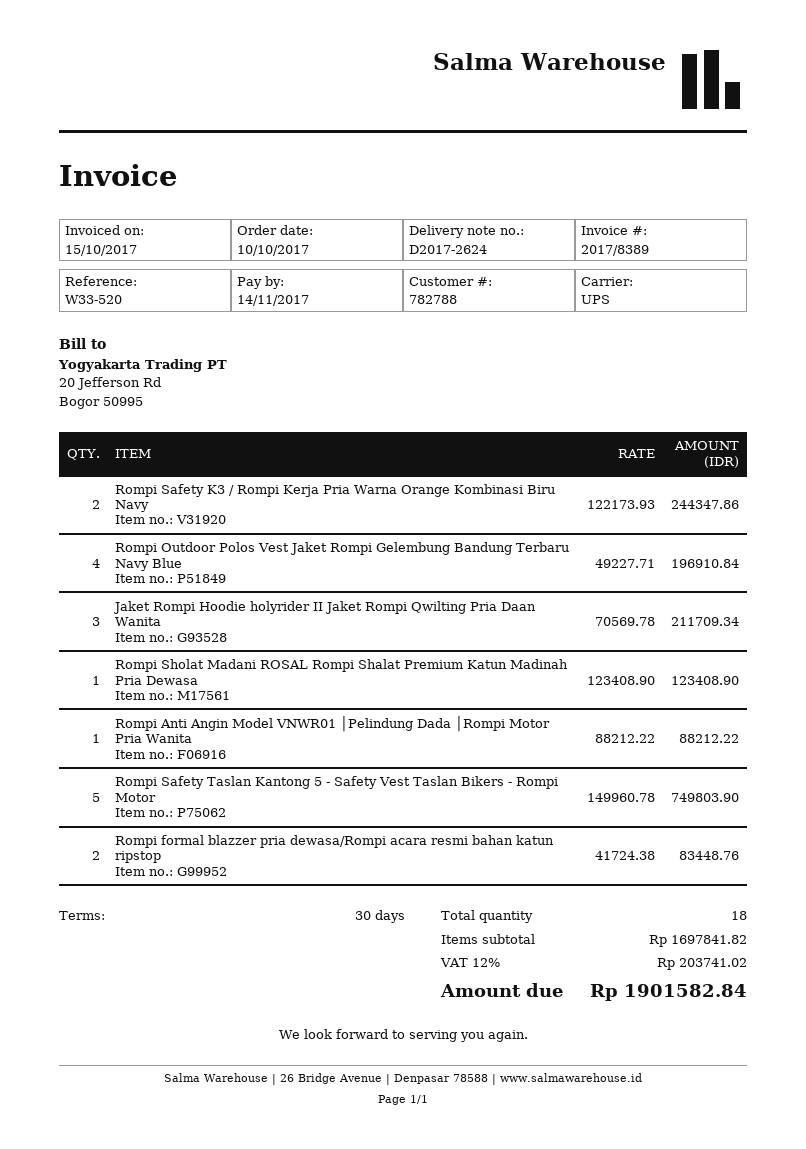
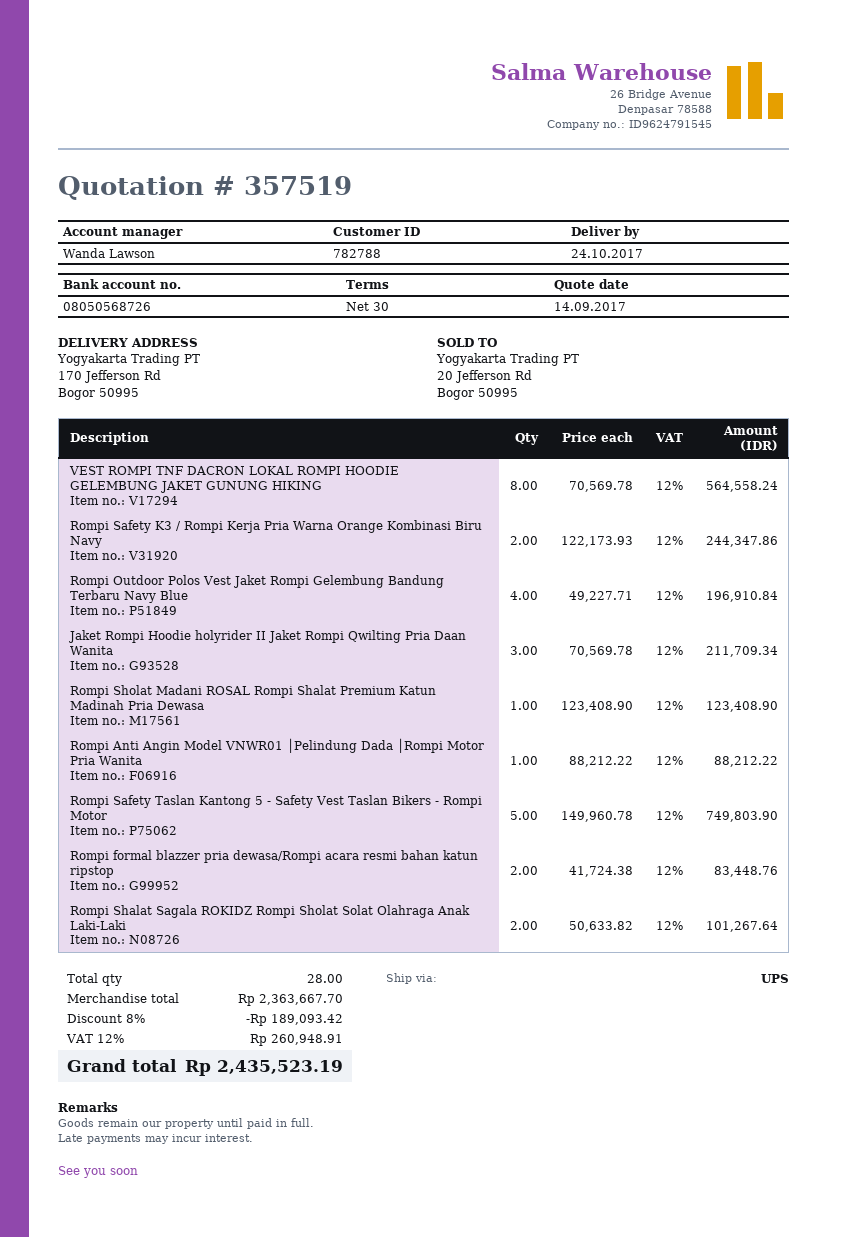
VEST ROMPI TNF DACRON LOKAL ROMPI HOODIE GELEMBUNG JAKET GUNUNG HIKING: none -> 8 x 70569.78 = 564558.24
Rompi Shalat Sagala ROKIDZ Rompi Sholat Solat Olahraga Anak Laki-Laki: none -> 2 x 50633.82 = 101267.64
total quantity: 18 -> 28
subtotal: 1697841.82 -> 2363667.70
discount: none -> 8% = 189093.42
tax: 12% = 203741.02 -> 12% = 260948.91
total: 1901582.84 -> 2435523.19

